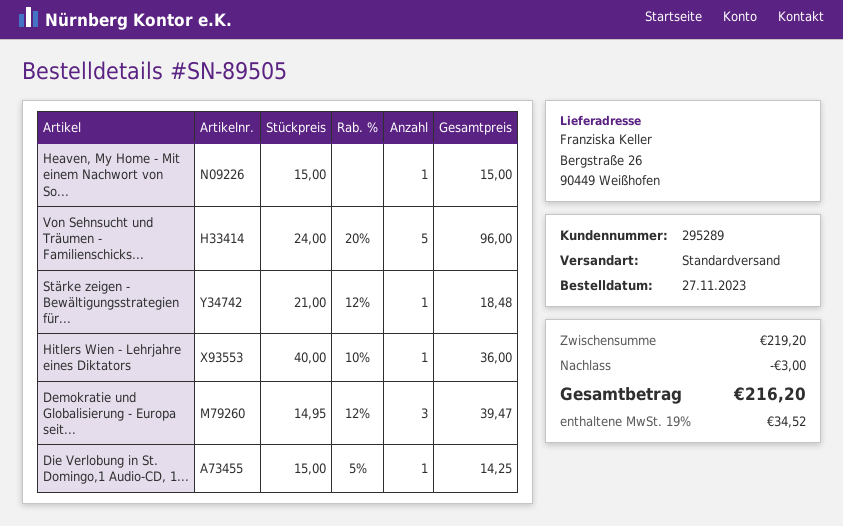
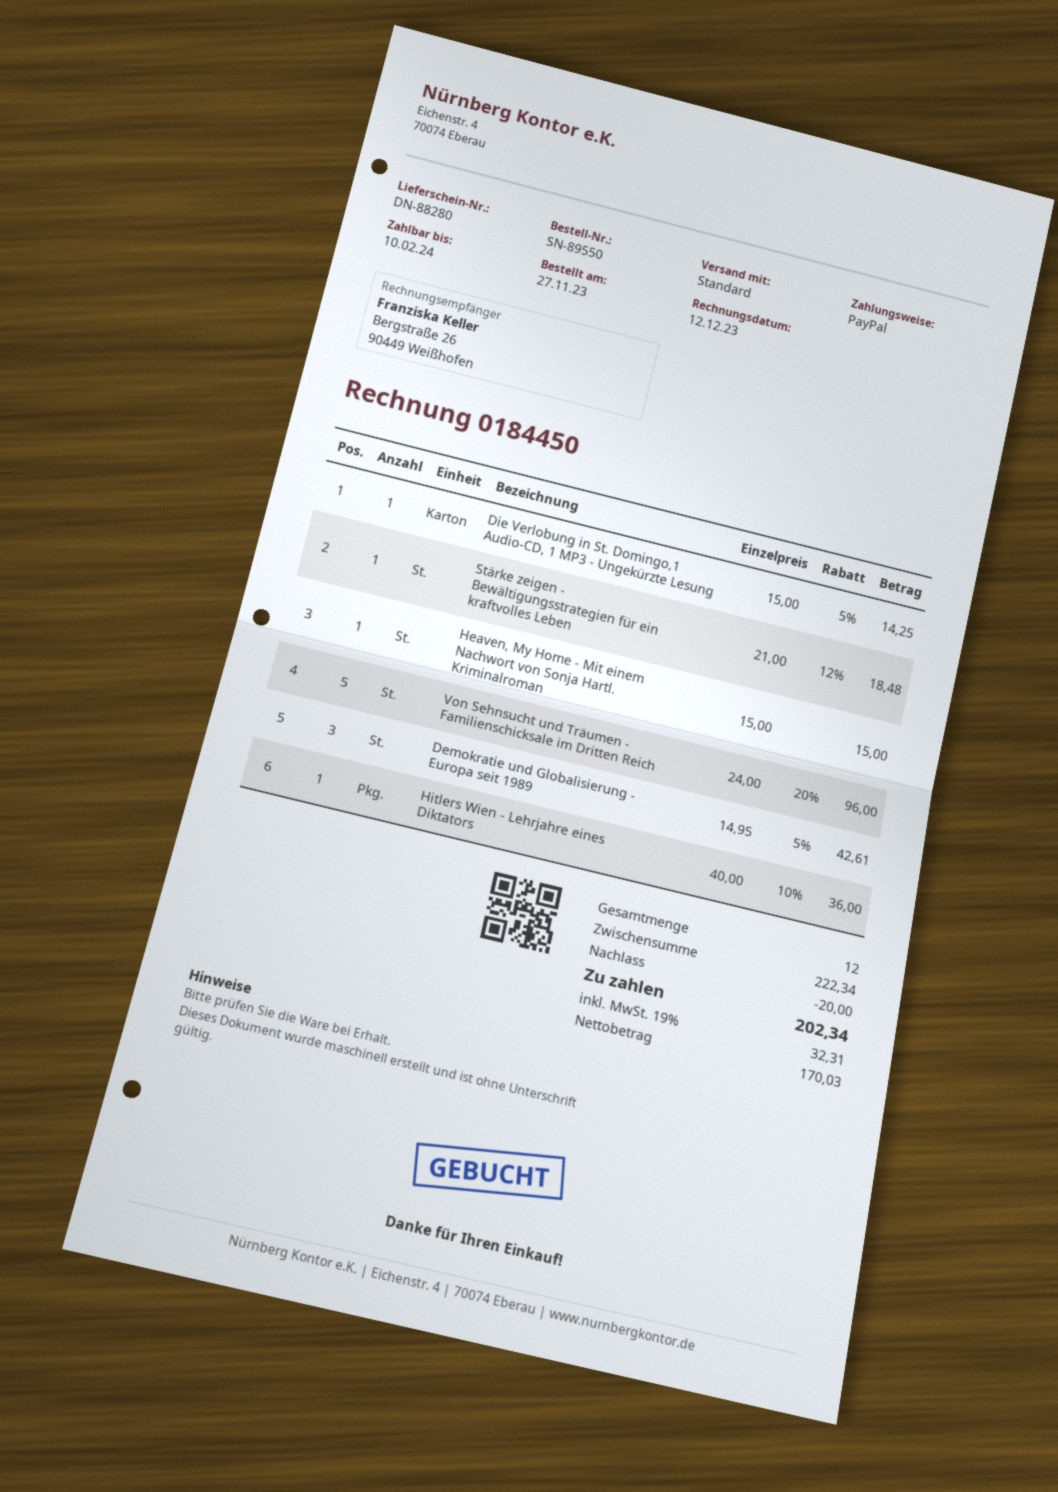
order number: SN-89505 -> SN-89550
Demokratie und Globalisierung - Europa seit...: 3 x 14.95 - 12% = 39.47 -> 3 x 14.95 - 5% = 42.61
subtotal: 219.20 -> 222.34
discount: 3.00 -> 20.00
tax: 19% = 34.52 -> 19% = 32.31
total: 216.20 -> 202.34

